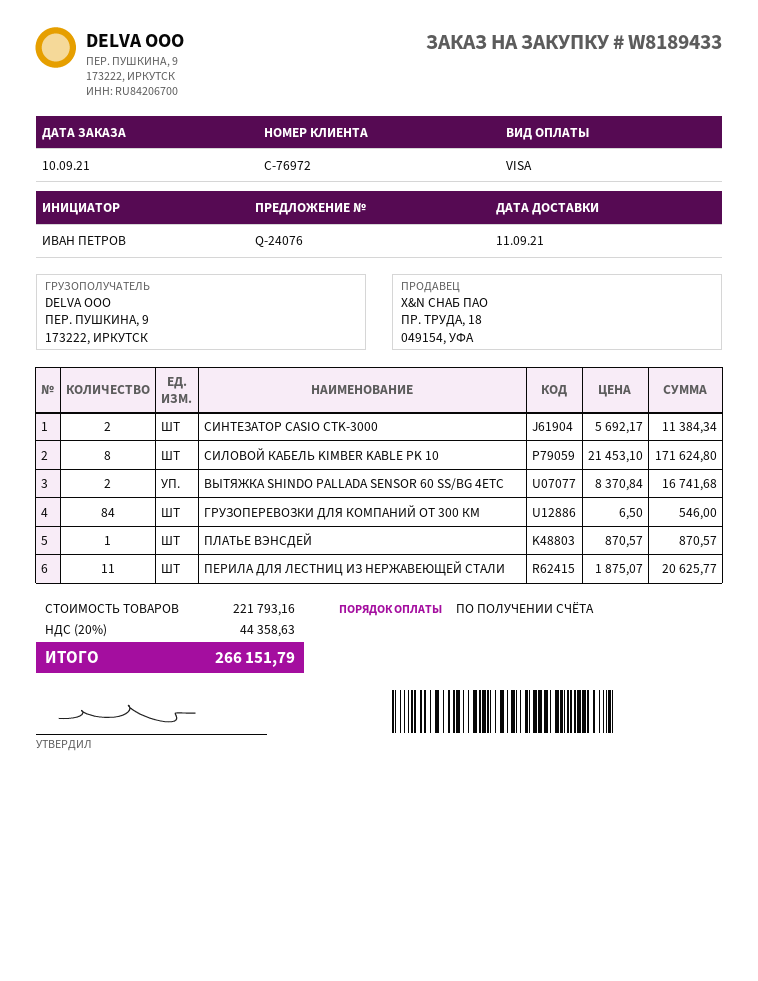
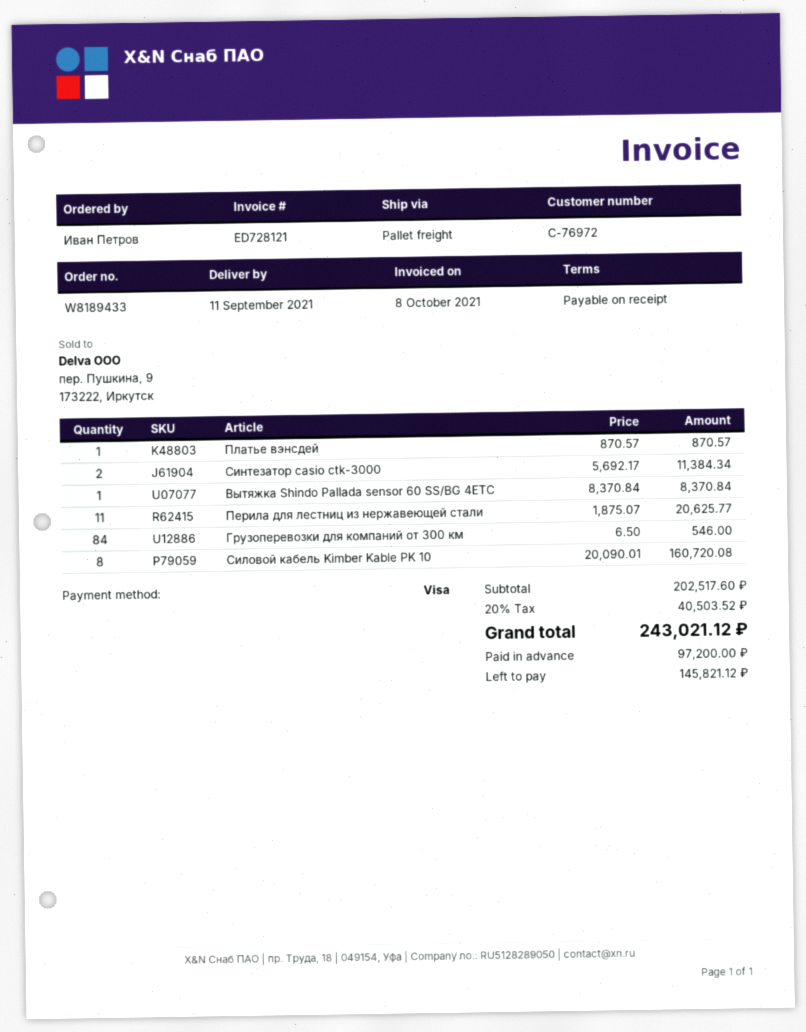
СИЛОВОЙ КАБЕЛЬ KIMBER KABLE PK 10: 8 x 21453.10 = 171624.80 -> 8 x 20090.01 = 160720.08
ВЫТЯЖКА SHINDO PALLADA SENSOR 60 SS/BG 4ETC: 2 x 8370.84 = 16741.68 -> 1 x 8370.84 = 8370.84
subtotal: 221793.16 -> 202517.60
tax: 20% = 44358.63 -> 20% = 40503.52
total: 266151.79 -> 243021.12

